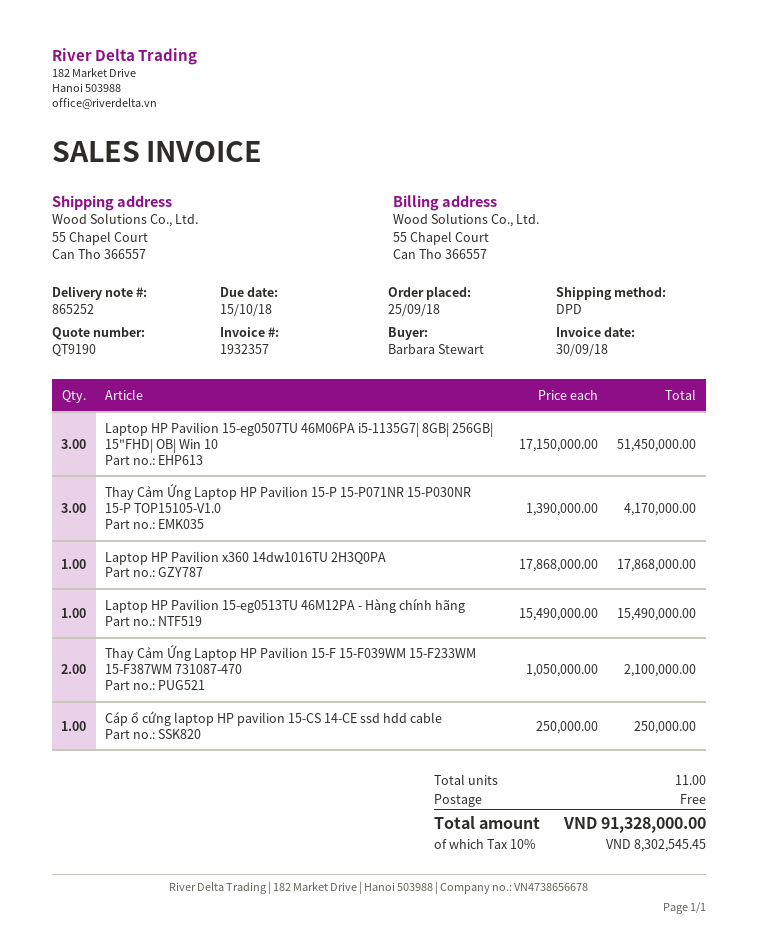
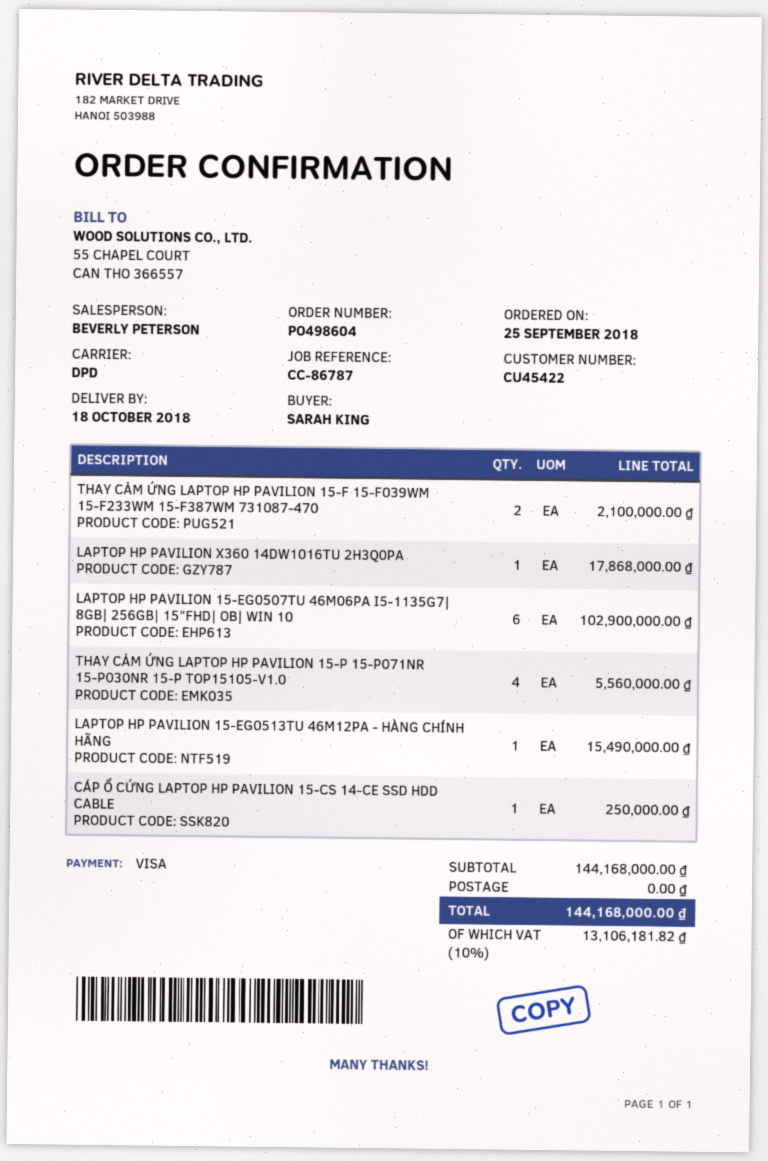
ordered by: Barbara Stewart -> SARAH KING
Laptop HP Pavilion 15-eg0507TU 46M06PA i5-1135G7| 8GB| 256GB| 15"FHD| OB| Win 10: 3 for 51450000.00 -> 6 for 102900000.00
Thay Cảm Ứng Laptop HP Pavilion 15-P 15-P071NR 15-P030NR 15-P TOP15105-V1.0: 3 for 4170000.00 -> 4 for 5560000.00
tax: 10% = 8302545.45 -> 10% = 13106181.82
total: 91328000.00 -> 144168000.00

